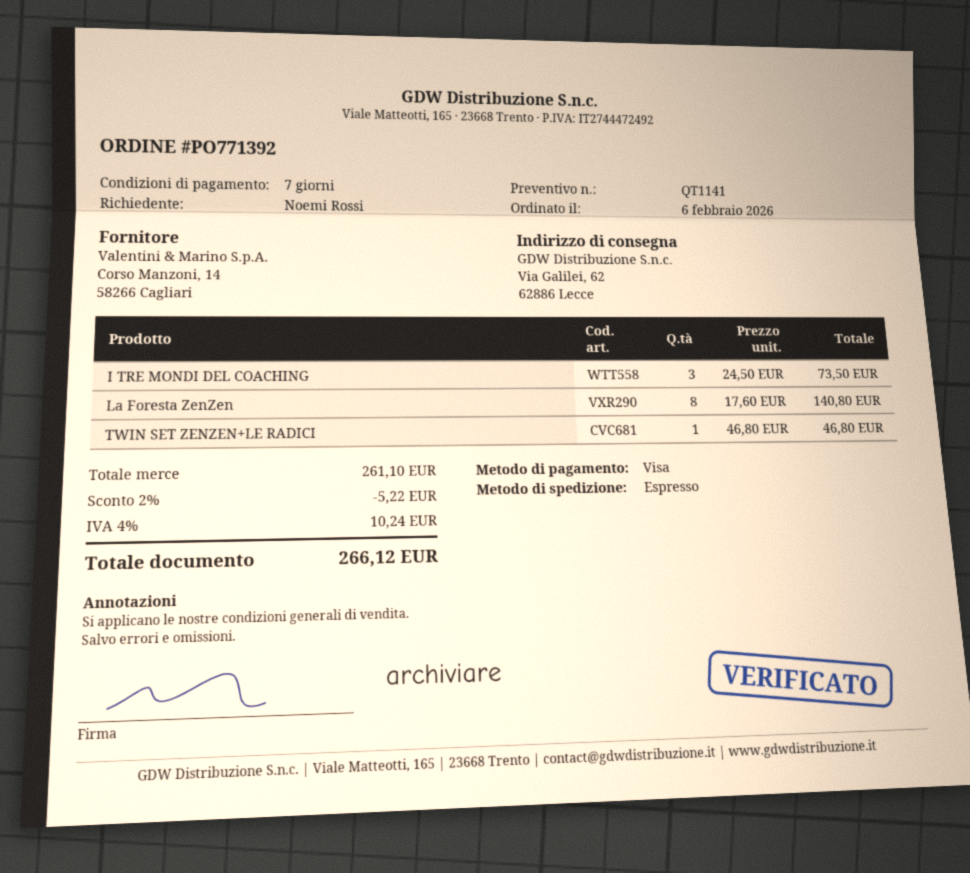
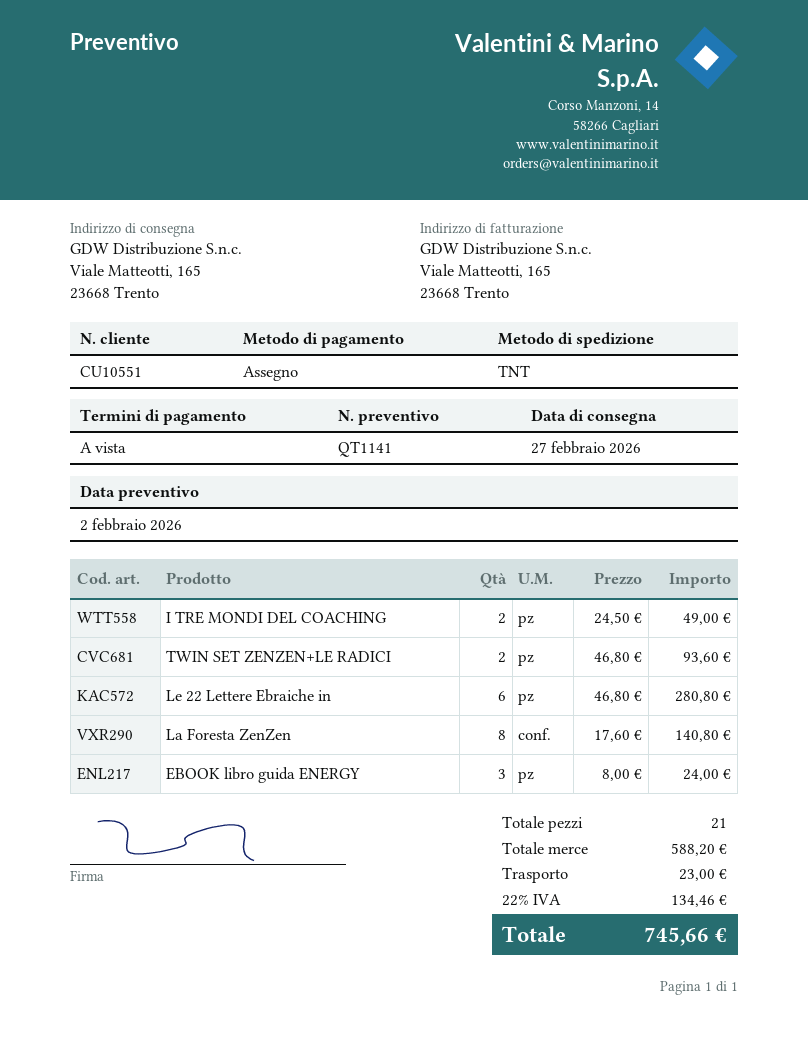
payment terms: 7 days -> on receipt
payment method: Visa -> cheque
shipping method: express -> TNT
ship to: Via Galilei, 62, 62886 Lecce -> Viale Matteotti, 165, 23668 Trento
I TRE MONDI DEL COACHING: 3 x 24.50 = 73.50 -> 2 x 24.50 = 49.00
TWIN SET ZENZEN+LE RADICI: 1 x 46.80 = 46.80 -> 2 x 46.80 = 93.60
Le 22 Lettere Ebraiche in: none -> 6 x 46.80 = 280.80
EBOOK libro guida ENERGY: none -> 3 x 8.00 = 24.00
subtotal: 261.10 -> 588.20
discount: 2% = 5.22 -> none
shipping: none -> 23.00
tax: 4% = 10.24 -> 22% = 134.46
total: 266.12 -> 745.66

